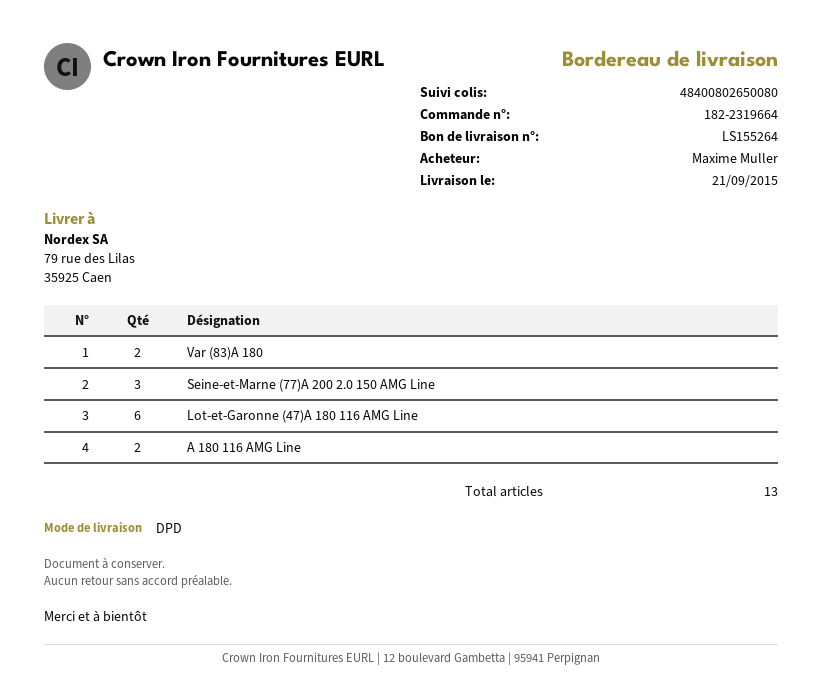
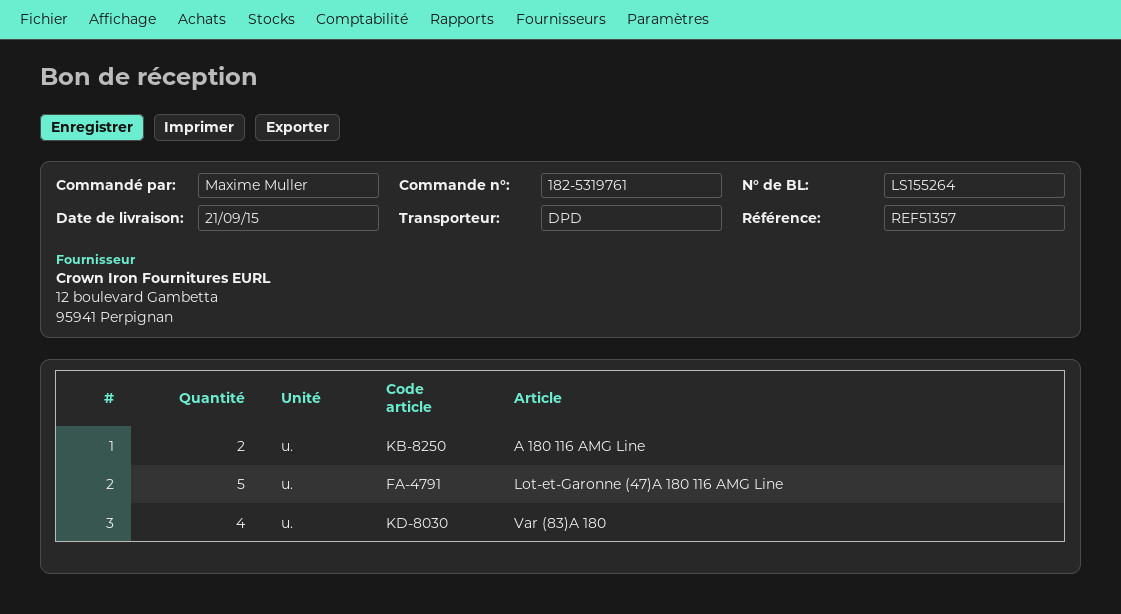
order number: 182-2319664 -> 182-5319761
Var (83)A 180: 2 -> 4
Seine-et-Marne (77)A 200 2.0 150 AMG Line: 3 -> none
Lot-et-Garonne (47)A 180 116 AMG Line: 6 -> 5

